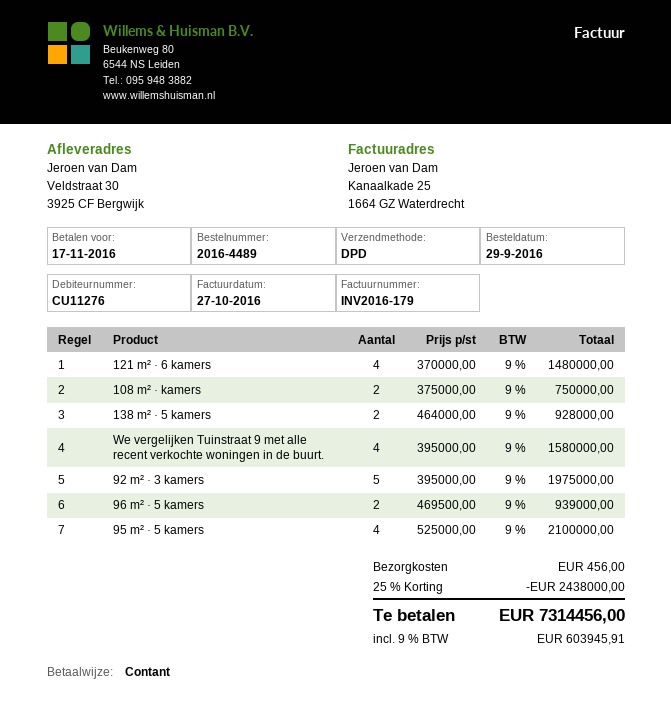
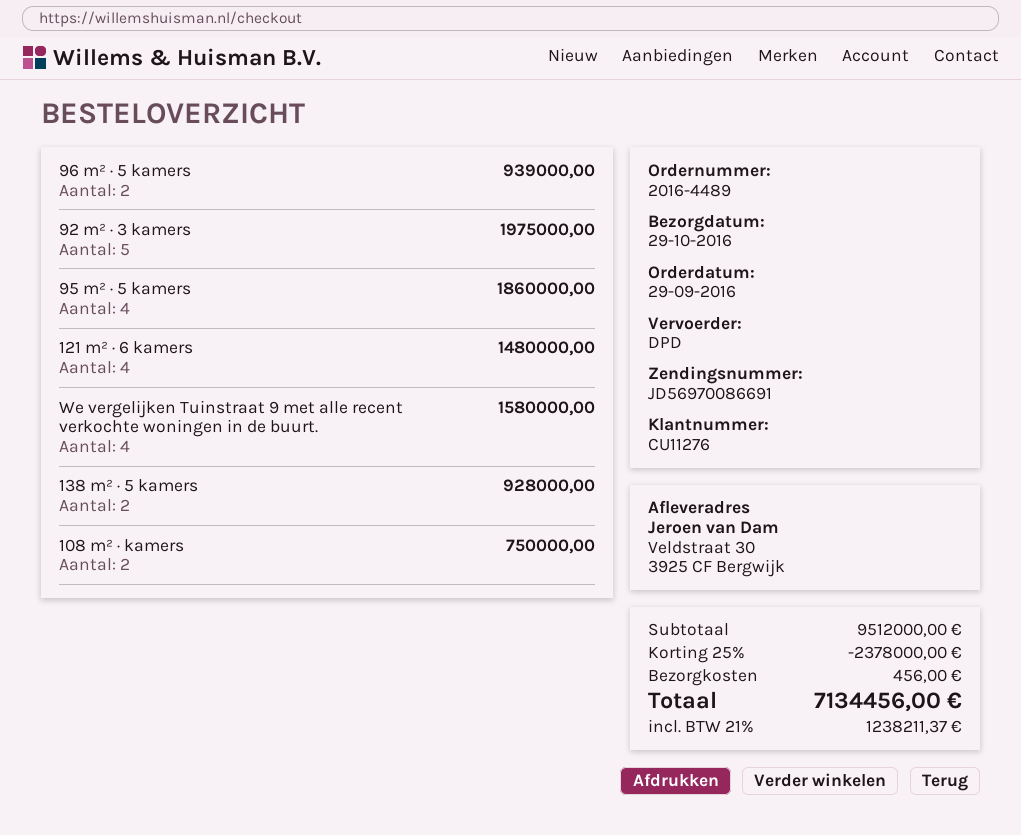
95 m² · 5 kamers: 4 for 2100000.00 -> 4 for 1860000.00
discount: 25% = 2438000.00 -> 25% = 2378000.00
tax: 9% = 603945.91 -> 21% = 1238211.37
total: 7314456.00 -> 7134456.00

